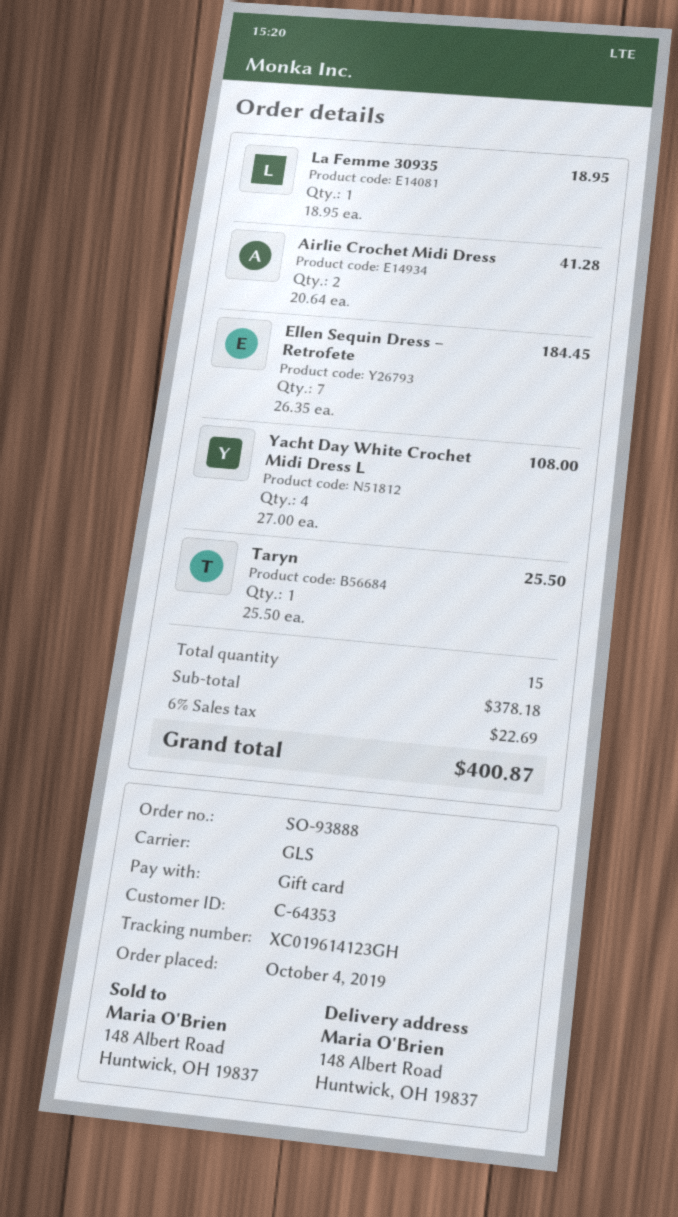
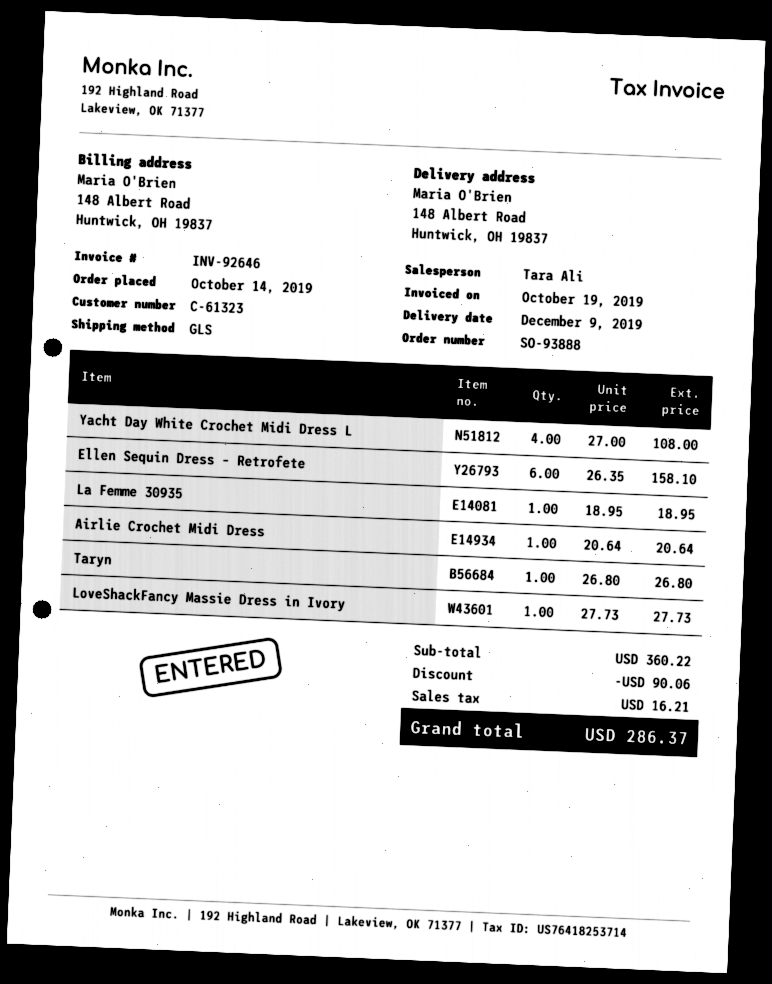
order date: 2019-10-04 -> 2019-10-14
customer number: C-64353 -> C-61323
Airlie Crochet Midi Dress: 2 x 20.64 = 41.28 -> 1 x 20.64 = 20.64
Ellen Sequin Dress – Retrofete: 7 x 26.35 = 184.45 -> 6 x 26.35 = 158.10
Taryn: 1 x 25.50 = 25.50 -> 1 x 26.80 = 26.80
LoveShackFancy Massie Dress in Ivory: none -> 1 x 27.73 = 27.73
subtotal: 378.18 -> 360.22
discount: none -> 90.06
tax: 22.69 -> 16.21
total: 400.87 -> 286.37

